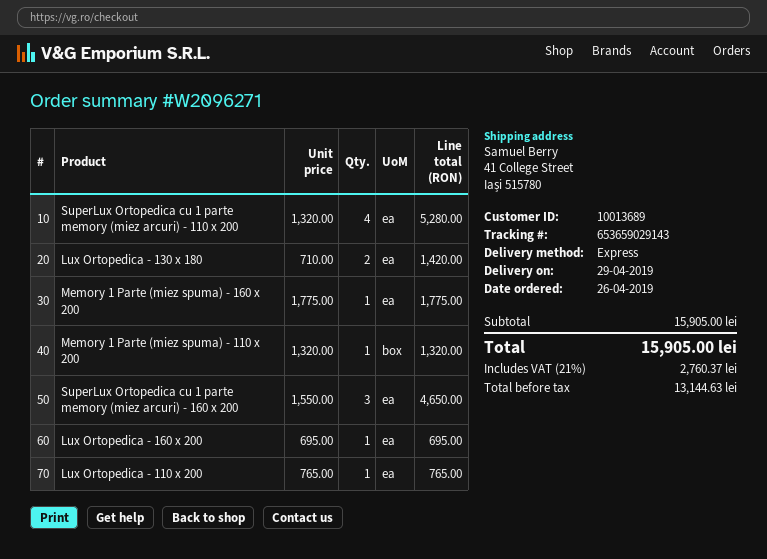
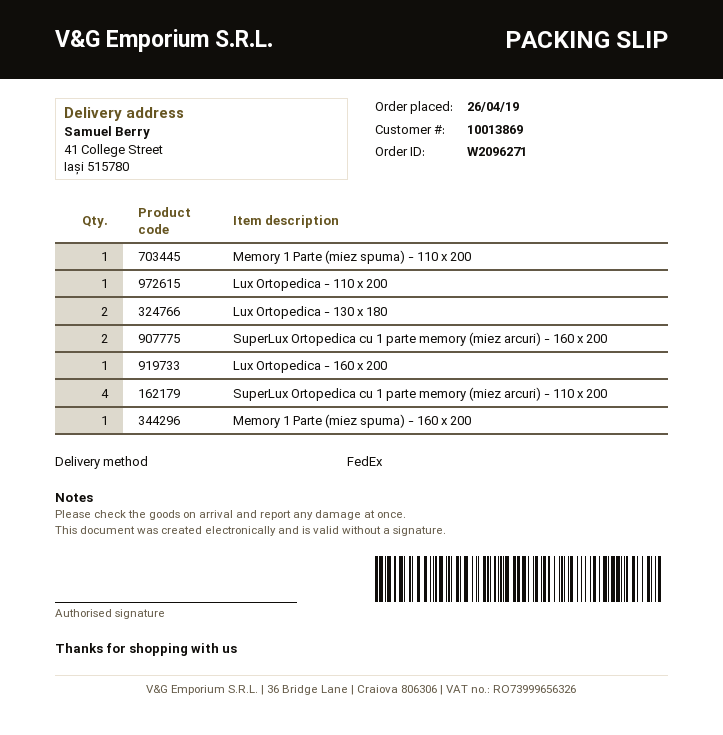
customer number: 10013689 -> 10013869
shipping method: express -> FedEx
SuperLux Ortopedica cu 1 parte memory (miez arcuri) - 160 x 200: 3 -> 2

